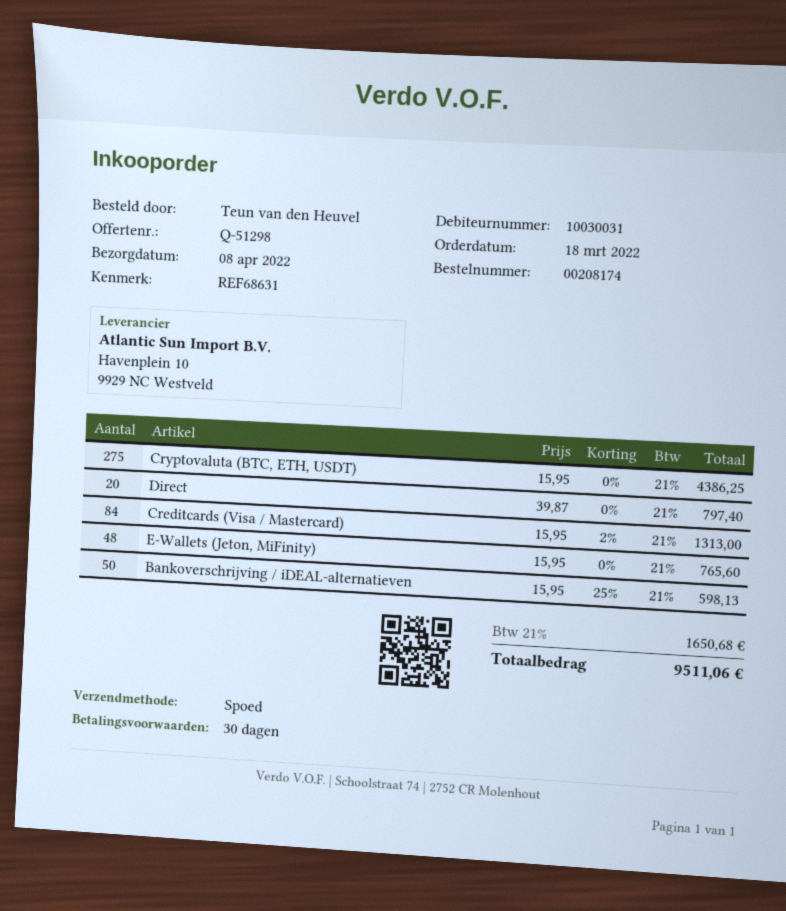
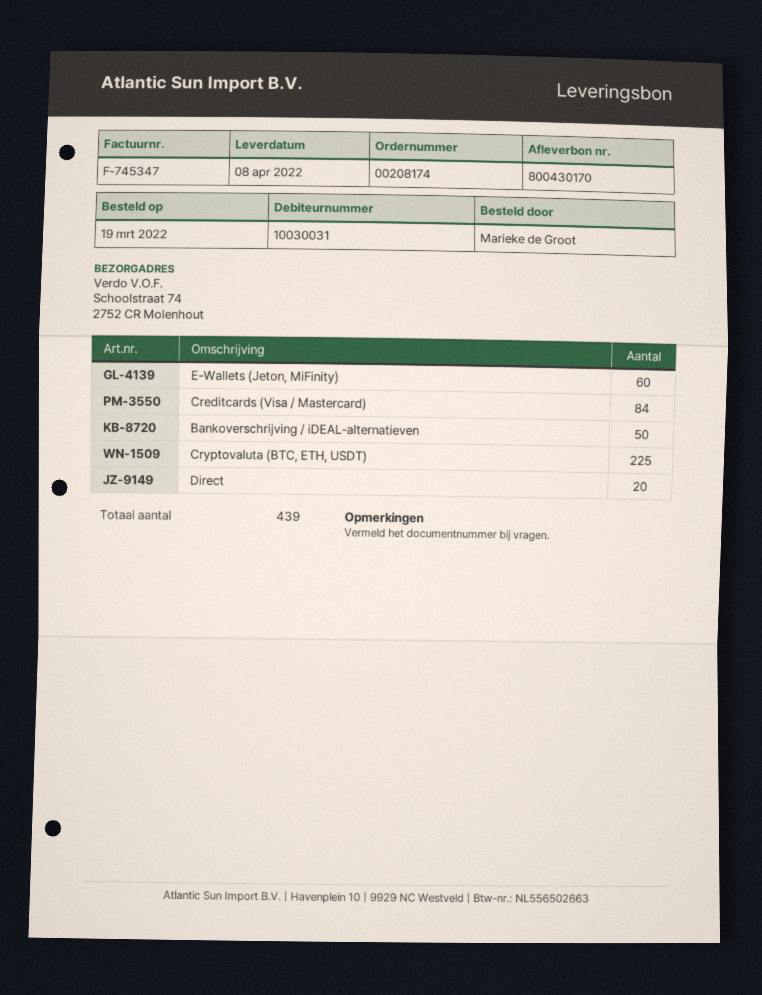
order date: 2022-03-18 -> 2022-03-19
ordered by: Teun van den Heuvel -> Marieke de Groot
Cryptovaluta (BTC, ETH, USDT): 275 -> 225
E-Wallets (Jeton, MiFinity): 48 -> 60

